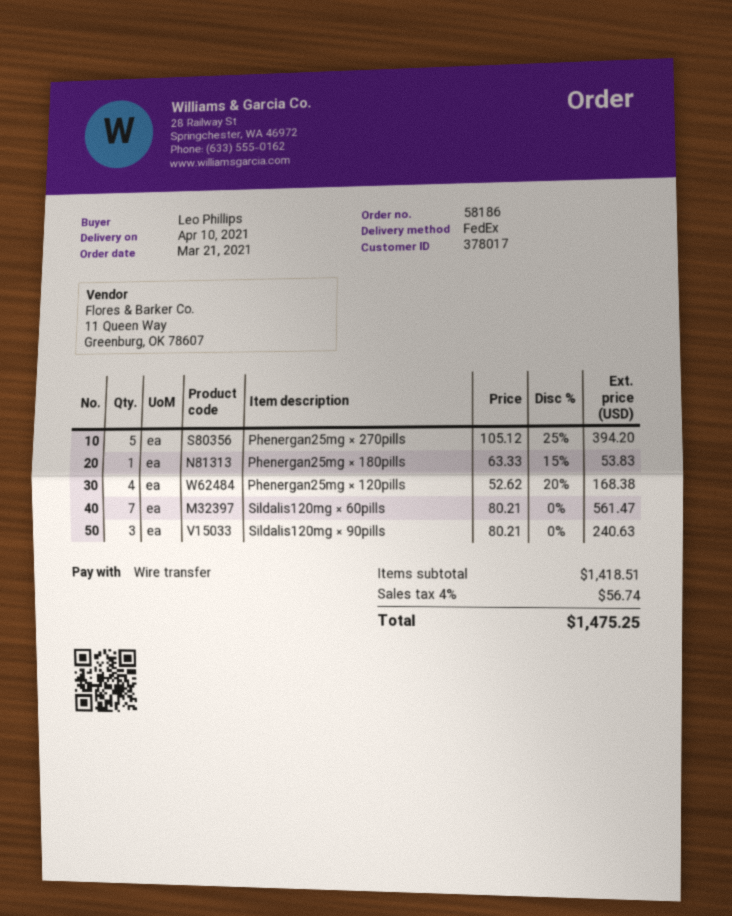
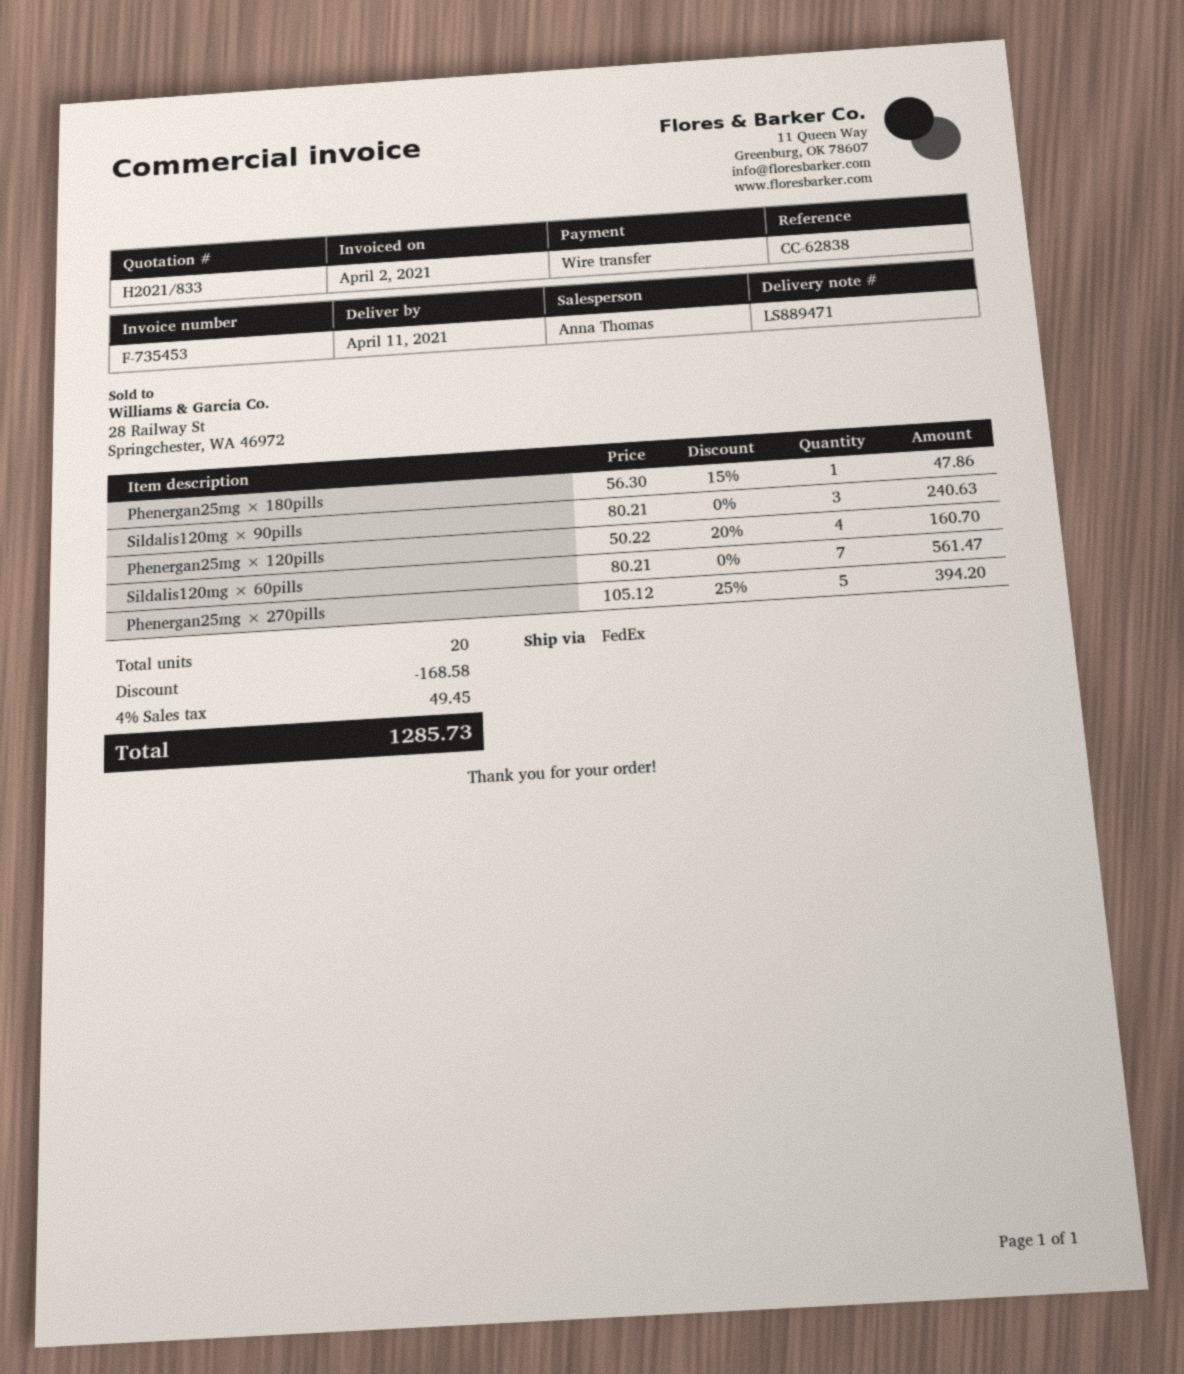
delivery date: 2021-04-10 -> 2021-04-11
Phenergan25mg × 180pills: 1 x 63.33 - 15% = 53.83 -> 1 x 56.30 - 15% = 47.86
Phenergan25mg × 120pills: 4 x 52.62 - 20% = 168.38 -> 4 x 50.22 - 20% = 160.70
discount: none -> 168.58
tax: 4% = 56.74 -> 4% = 49.45
total: 1475.25 -> 1285.73

